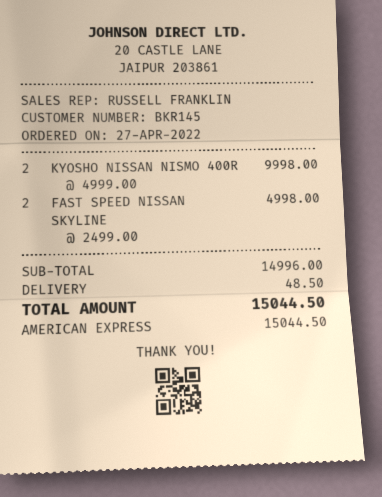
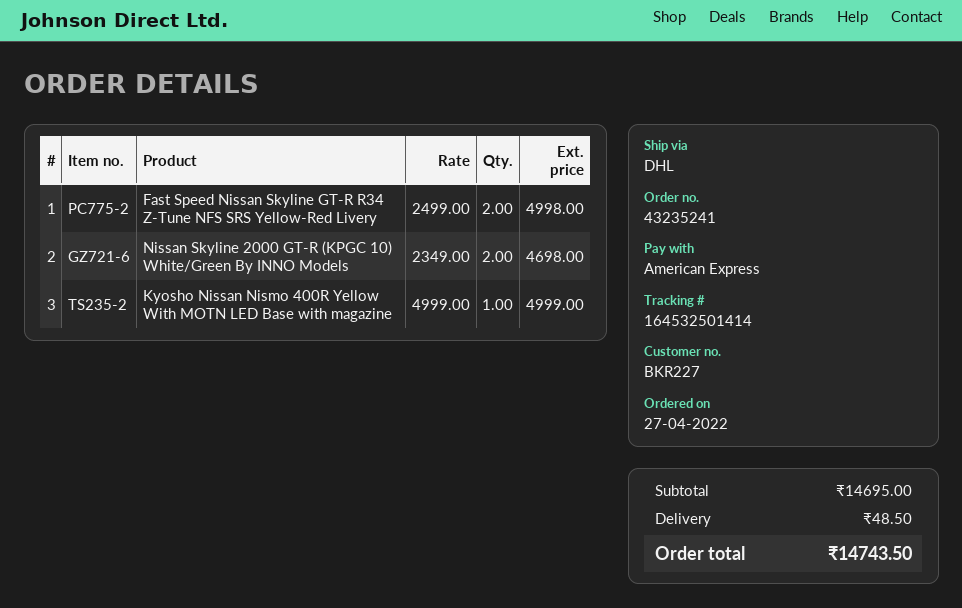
customer number: BKR145 -> BKR227
KYOSHO NISSAN NISMO 400R: 2 x 4999.00 = 9998.00 -> 1 x 4999.00 = 4999.00
Nissan Skyline 2000 GT-R (KPGC 10) White/Green By INNO Models: none -> 2 x 2349.00 = 4698.00
subtotal: 14996.00 -> 14695.00
total: 15044.50 -> 14743.50

